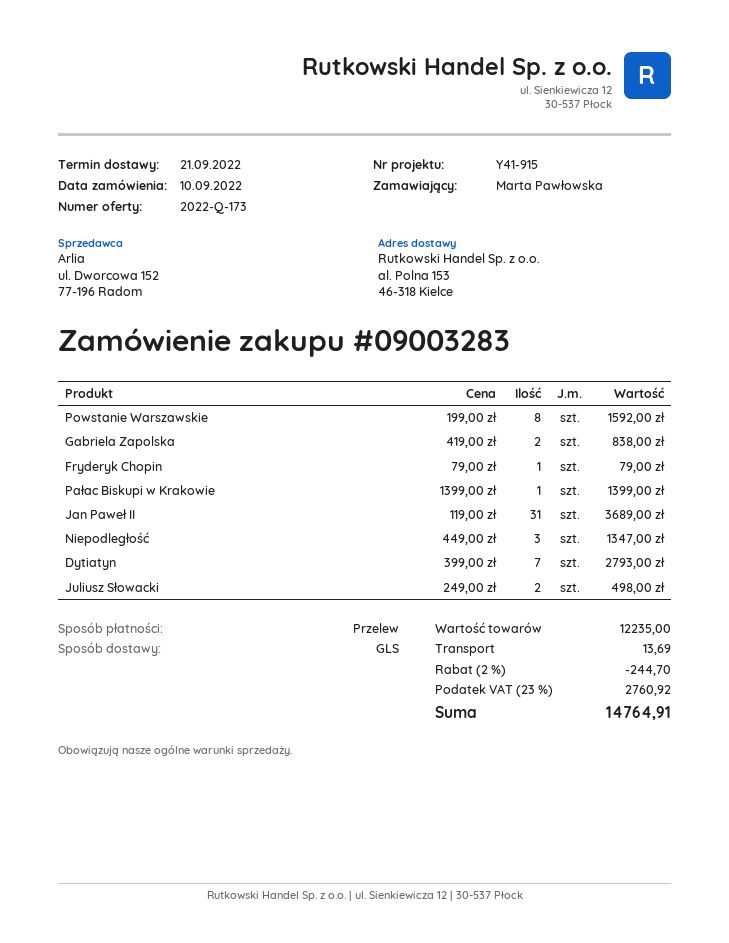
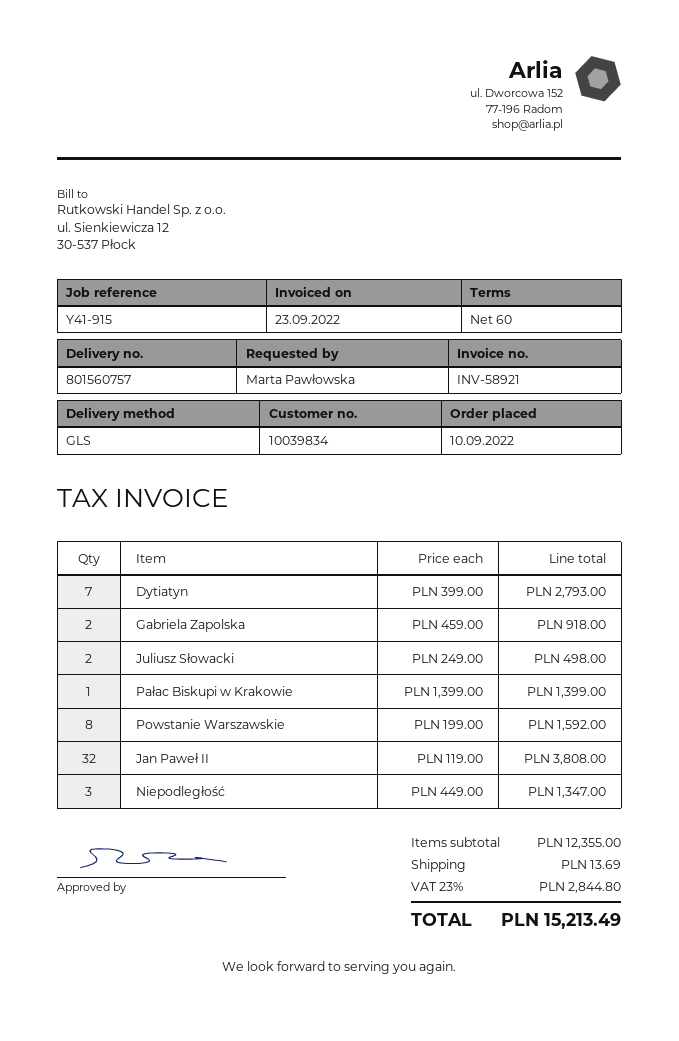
Gabriela Zapolska: 2 x 419.00 = 838.00 -> 2 x 459.00 = 918.00
Fryderyk Chopin: 1 x 79.00 = 79.00 -> none
Jan Paweł II: 31 x 119.00 = 3689.00 -> 32 x 119.00 = 3808.00
subtotal: 12235.00 -> 12355.00
discount: 2% = 244.70 -> none
tax: 23% = 2760.92 -> 23% = 2844.80
total: 14764.91 -> 15213.49

